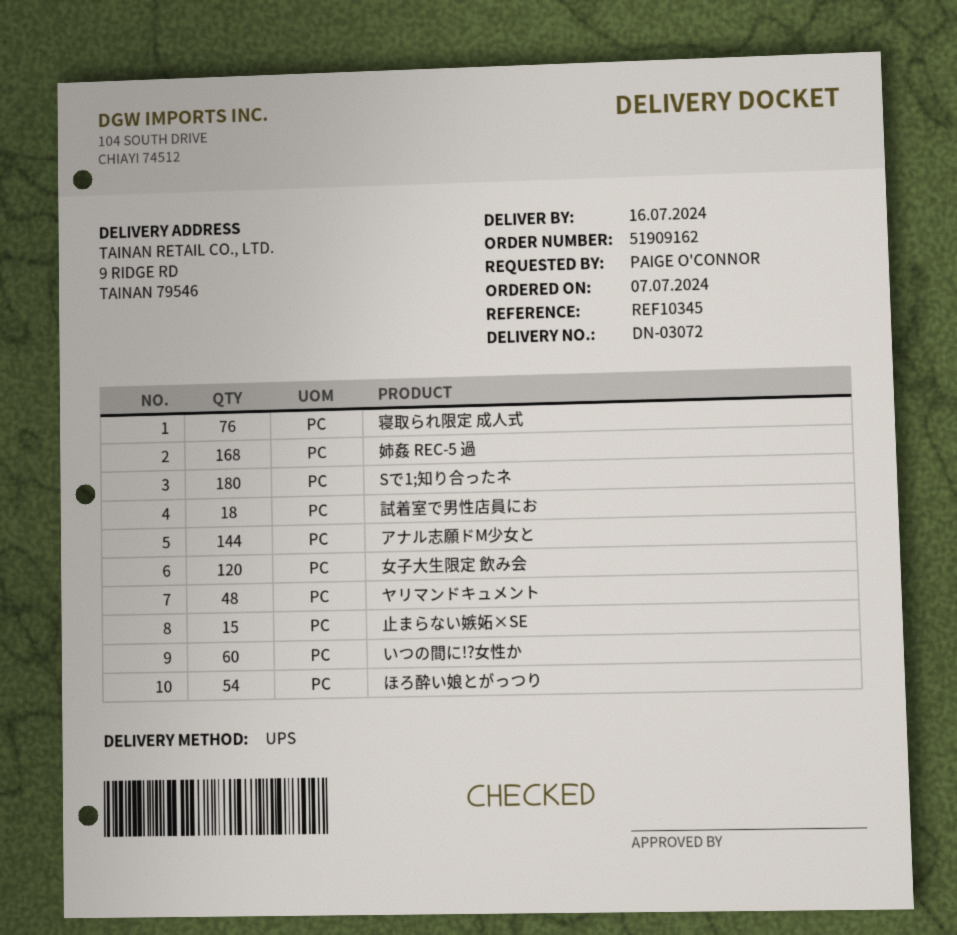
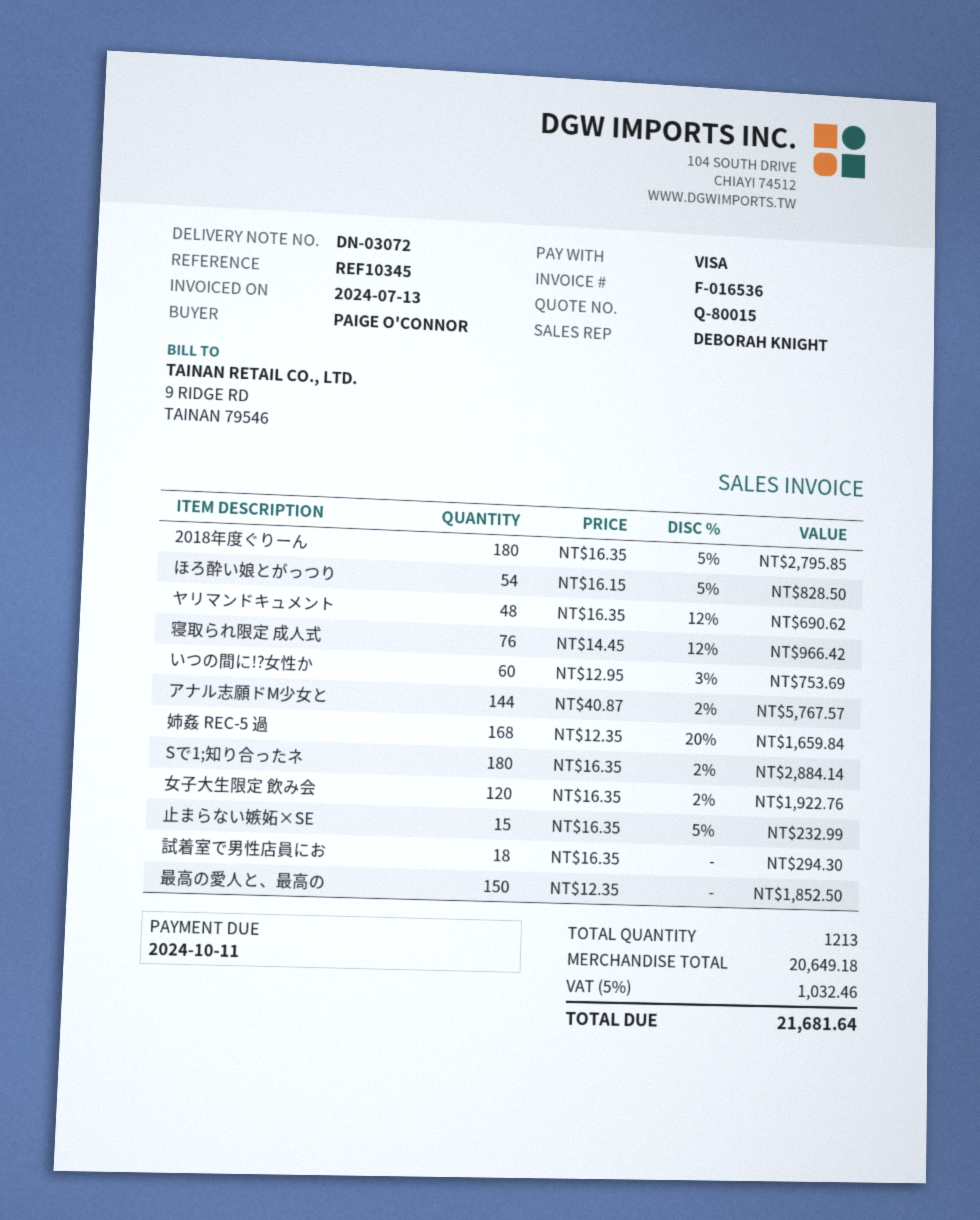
2018年度ぐりーん: none -> 180
最高の愛人と、最高の: none -> 150

